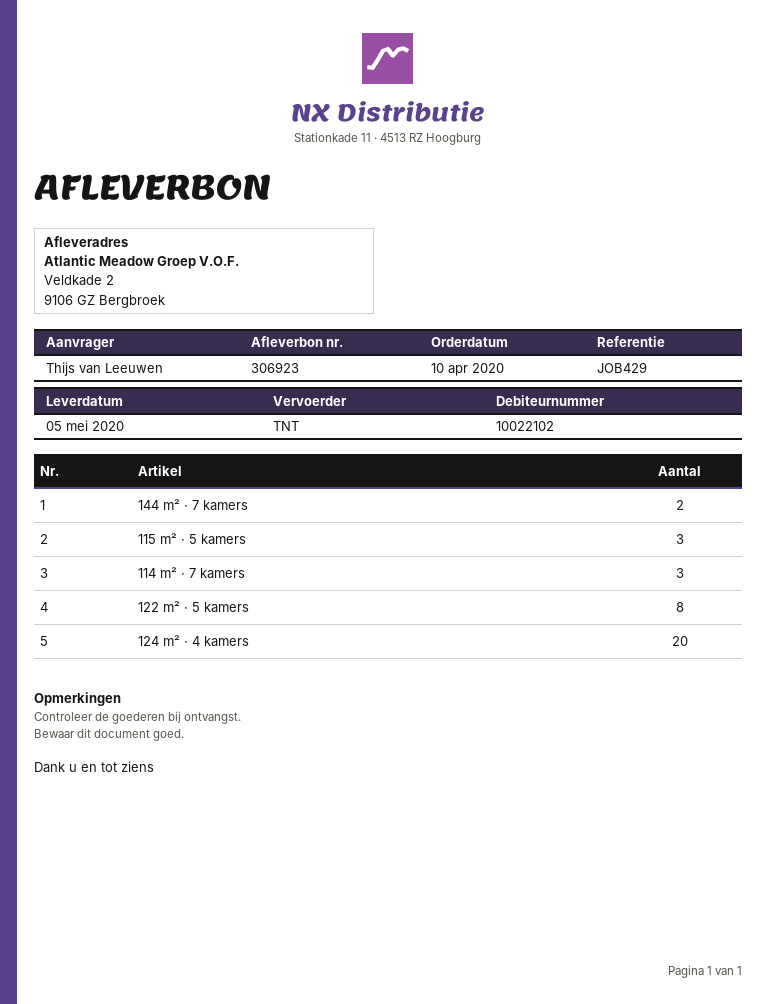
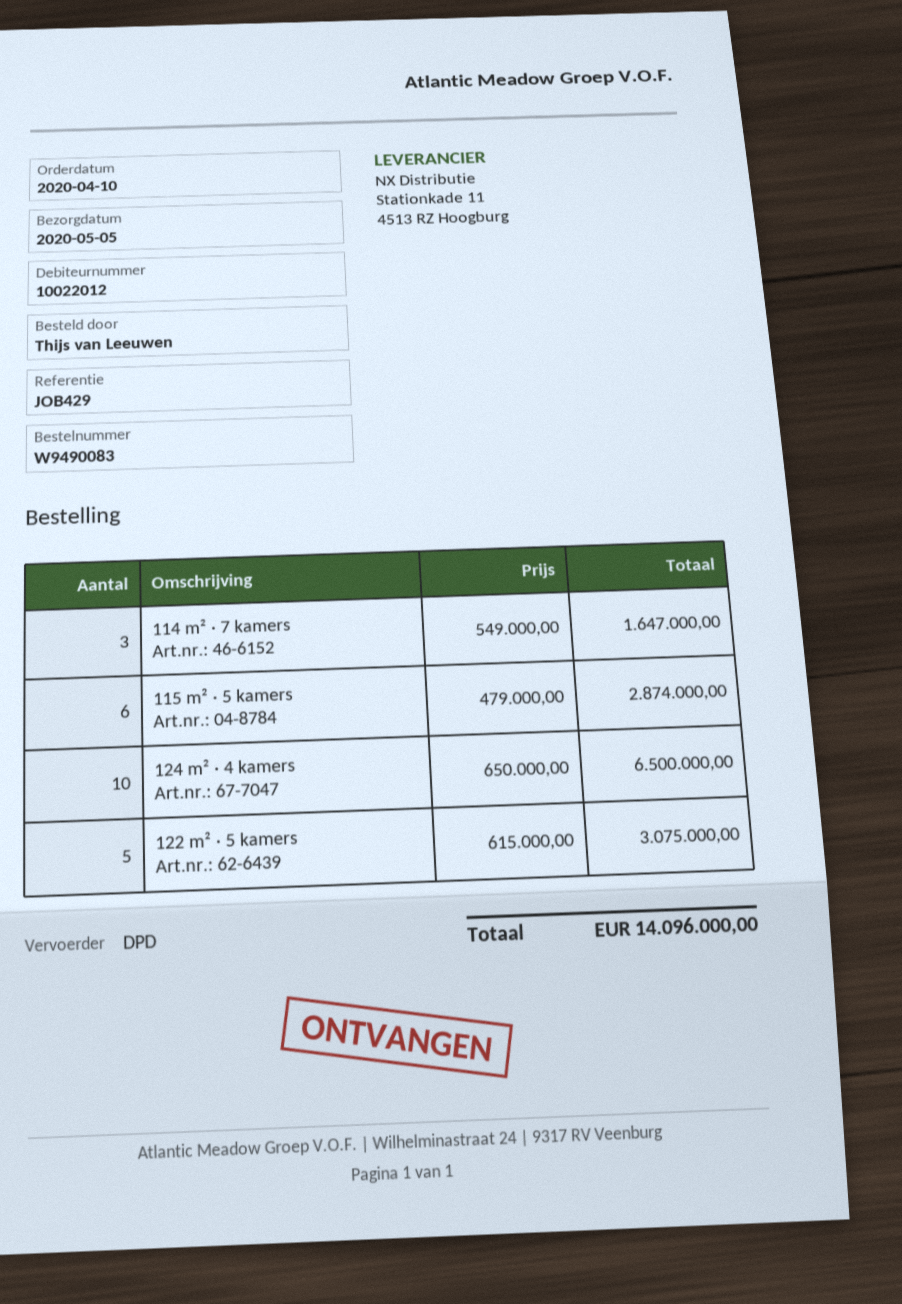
customer number: 10022102 -> 10022012
shipping method: TNT -> DPD
144 m² · 7 kamers: 2 -> none
115 m² · 5 kamers: 3 -> 6
122 m² · 5 kamers: 8 -> 5
124 m² · 4 kamers: 20 -> 10

